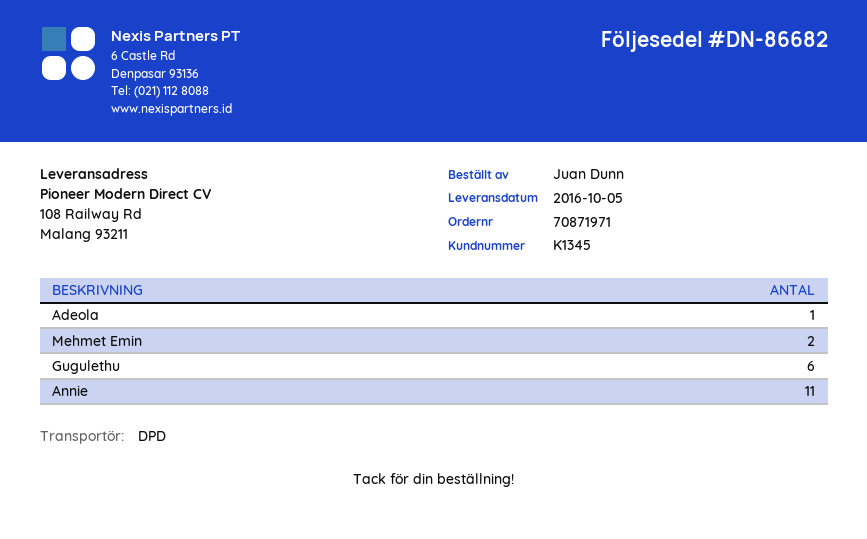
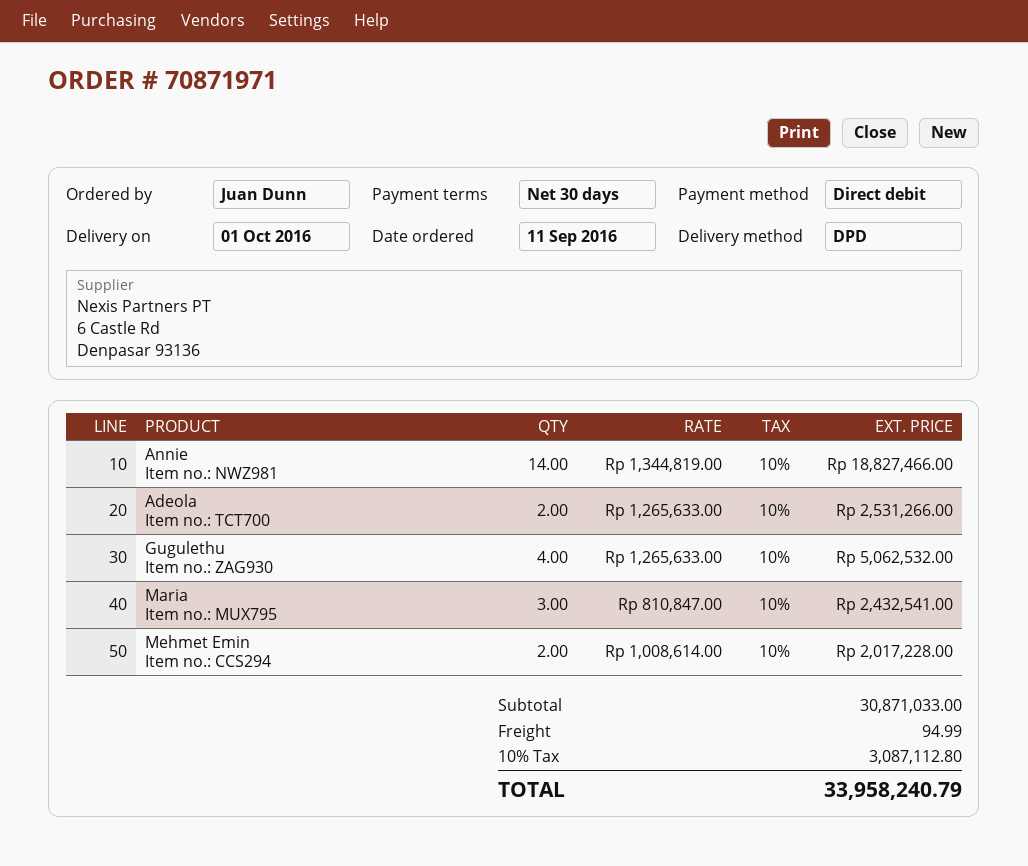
delivery date: 2016-10-05 -> 2016-10-01
Adeola: 1 -> 2
Gugulethu: 6 -> 4
Annie: 11 -> 14
Maria: none -> 3

